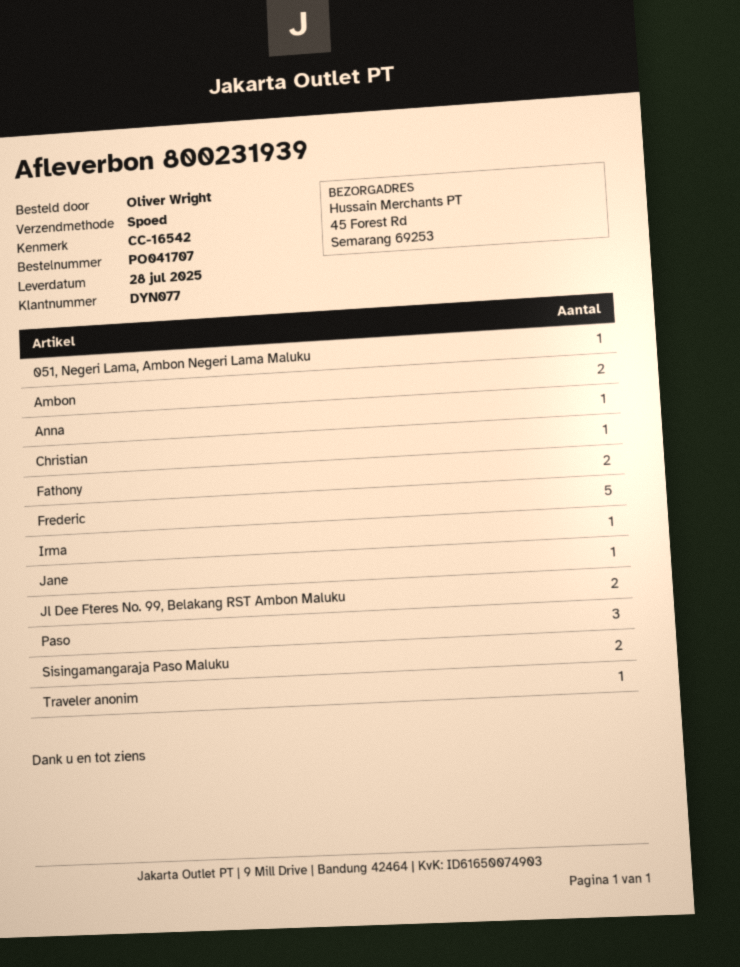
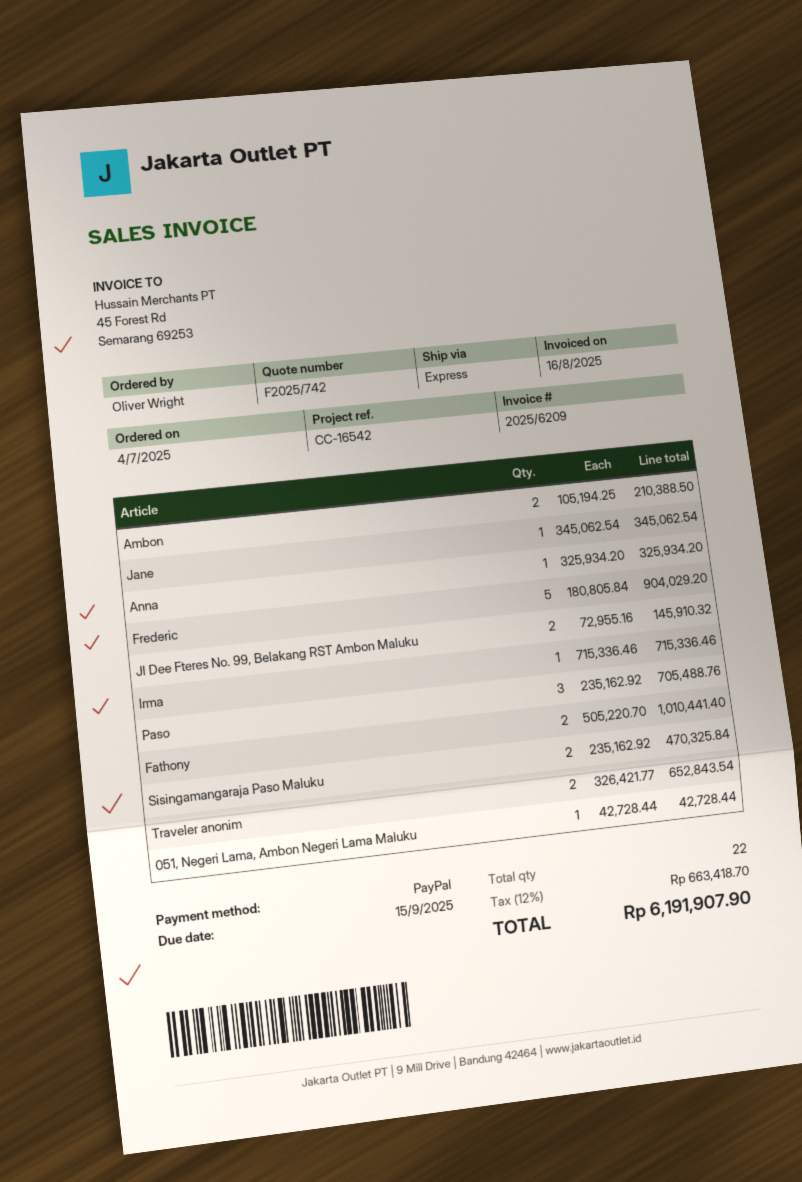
Christian: 1 -> none
Traveler anonim: 1 -> 2

